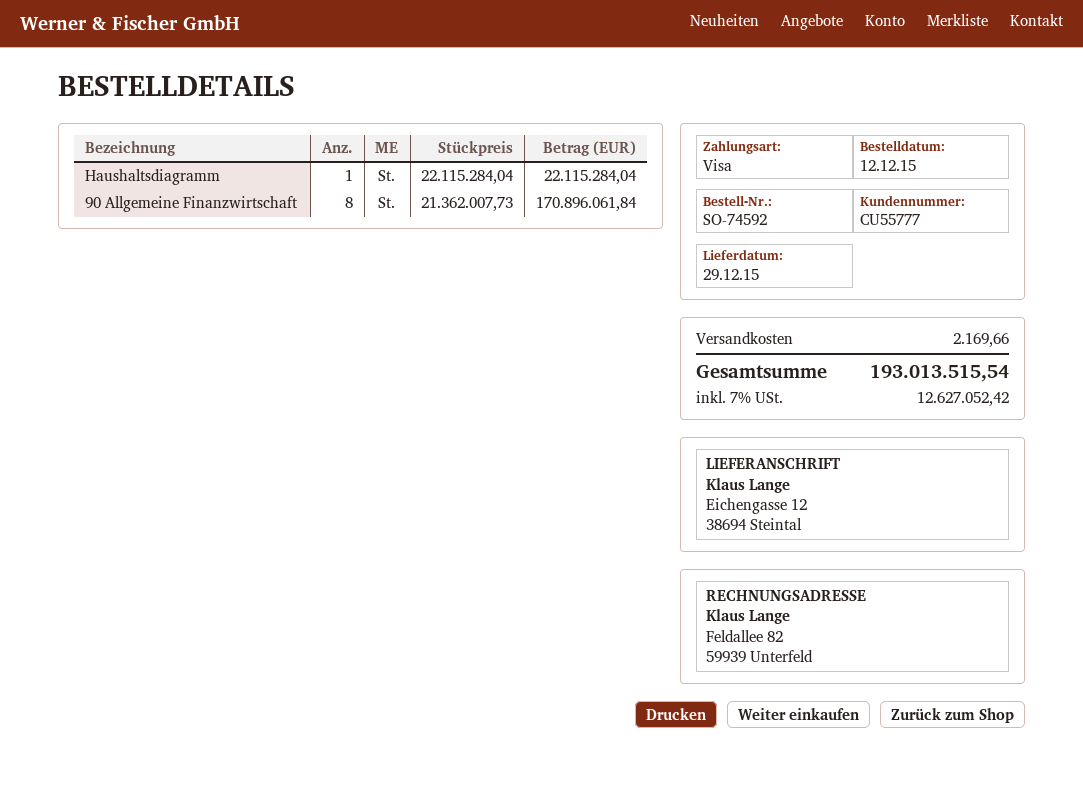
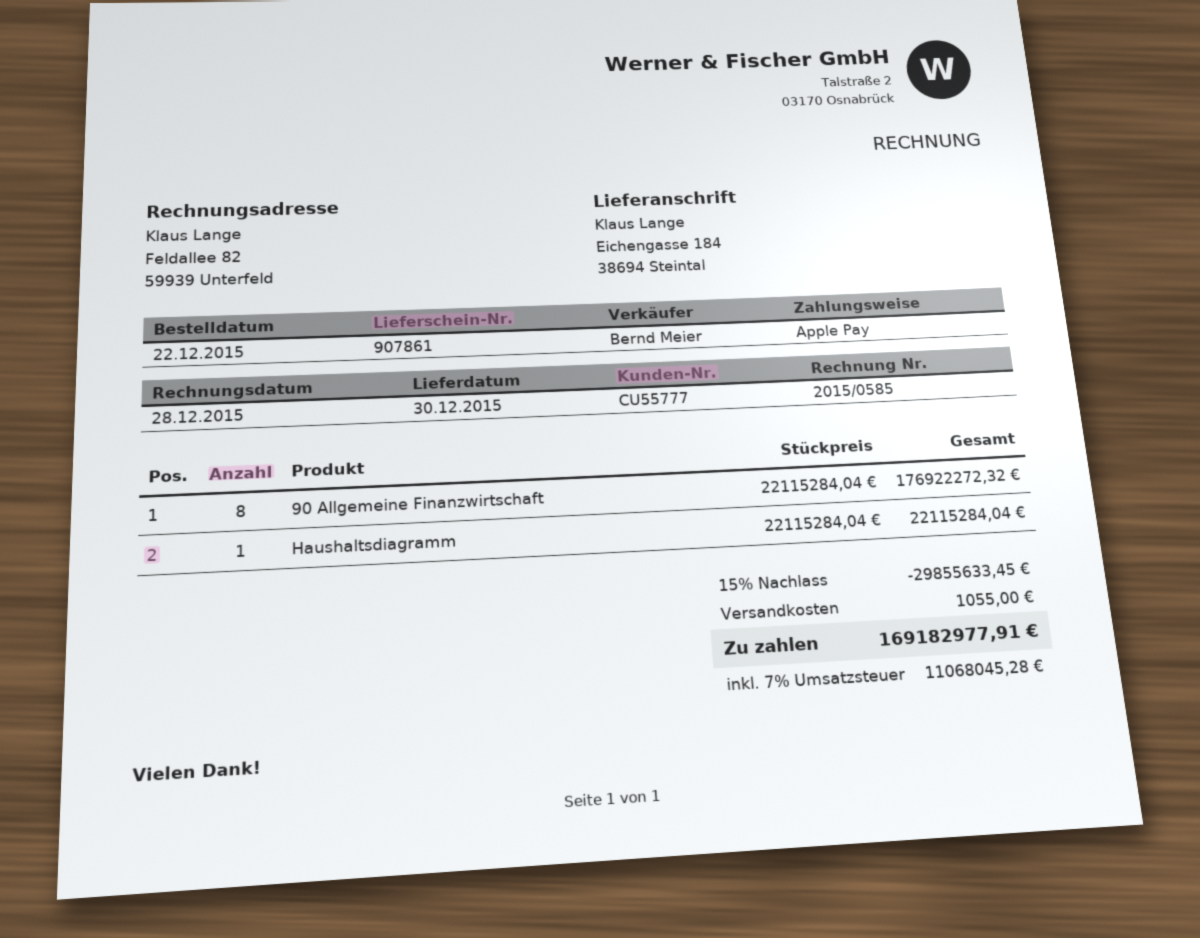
order date: 2015-12-12 -> 2015-12-22
delivery date: 2015-12-29 -> 2015-12-30
payment method: Visa -> Apple Pay
ship to: Eichengasse 12, 38694 Steintal -> Eichengasse 184, 38694 Steintal
90 Allgemeine Finanzwirtschaft: 8 x 21362007.73 = 170896061.84 -> 8 x 22115284.04 = 176922272.32
discount: none -> 15% = 29855633.45
shipping: 2169.66 -> 1055.00
tax: 7% = 12627052.42 -> 7% = 11068045.28
total: 193013515.54 -> 169182977.91

